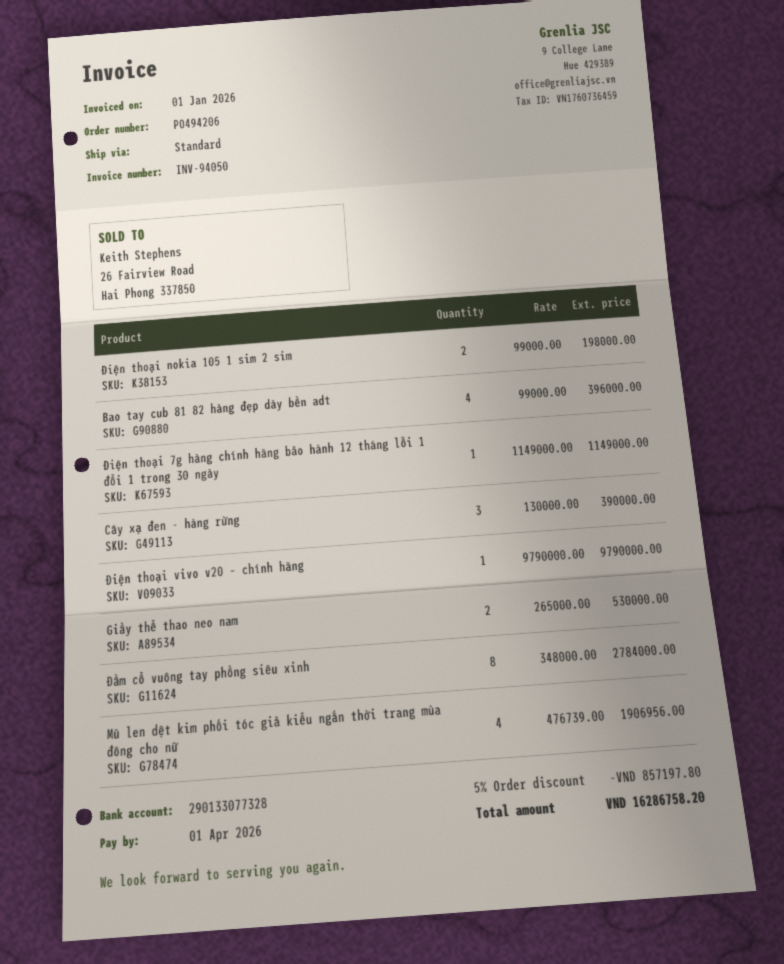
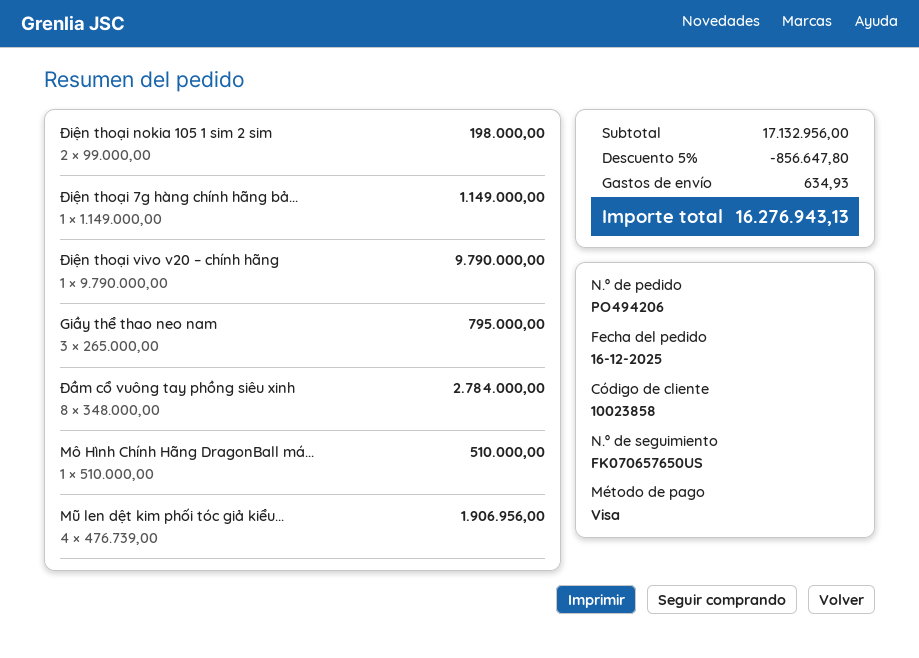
Bao tay cub 81 82 hàng đẹp dày bền adt: 4 x 99000.00 = 396000.00 -> none
Cây xạ đen - hàng rừng: 3 x 130000.00 = 390000.00 -> none
Giầy thể thao neo nam: 2 x 265000.00 = 530000.00 -> 3 x 265000.00 = 795000.00
Mô Hình Chính Hãng DragonBall má...: none -> 1 x 510000.00 = 510000.00
discount: 5% = 857197.80 -> 5% = 856647.80
shipping: none -> 634.93
total: 16286758.20 -> 16276943.13

